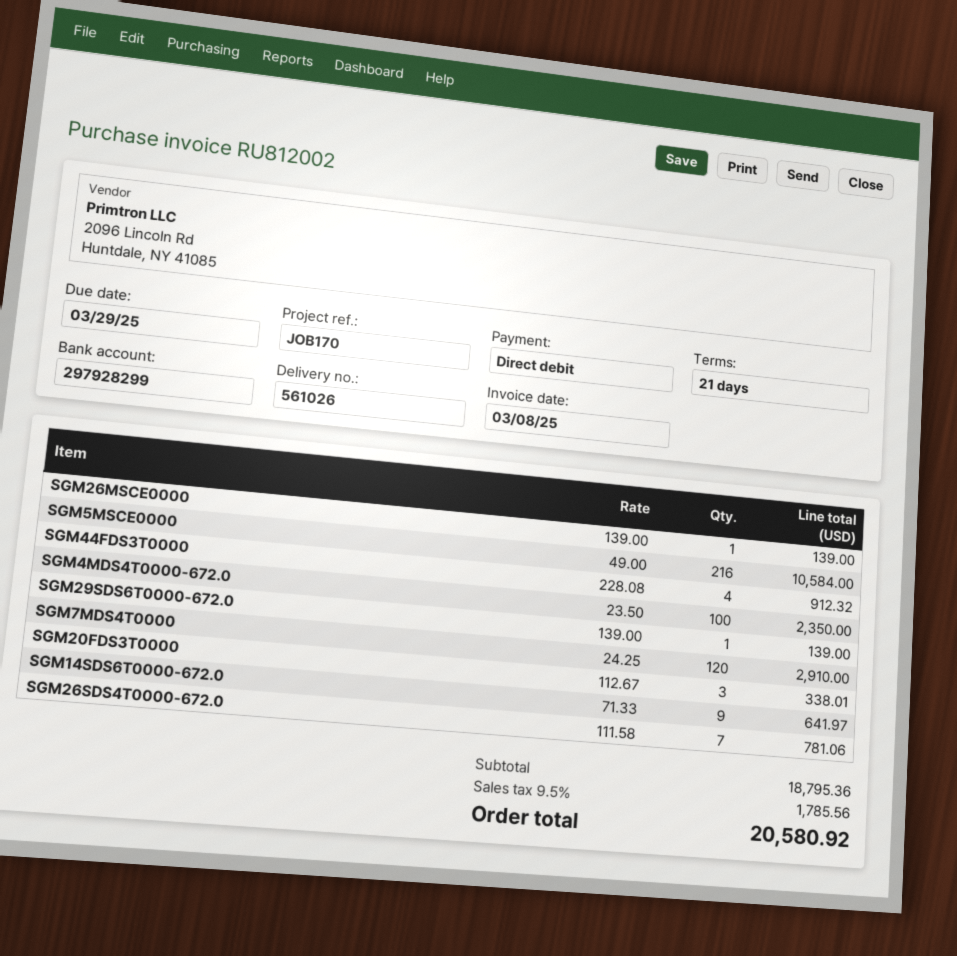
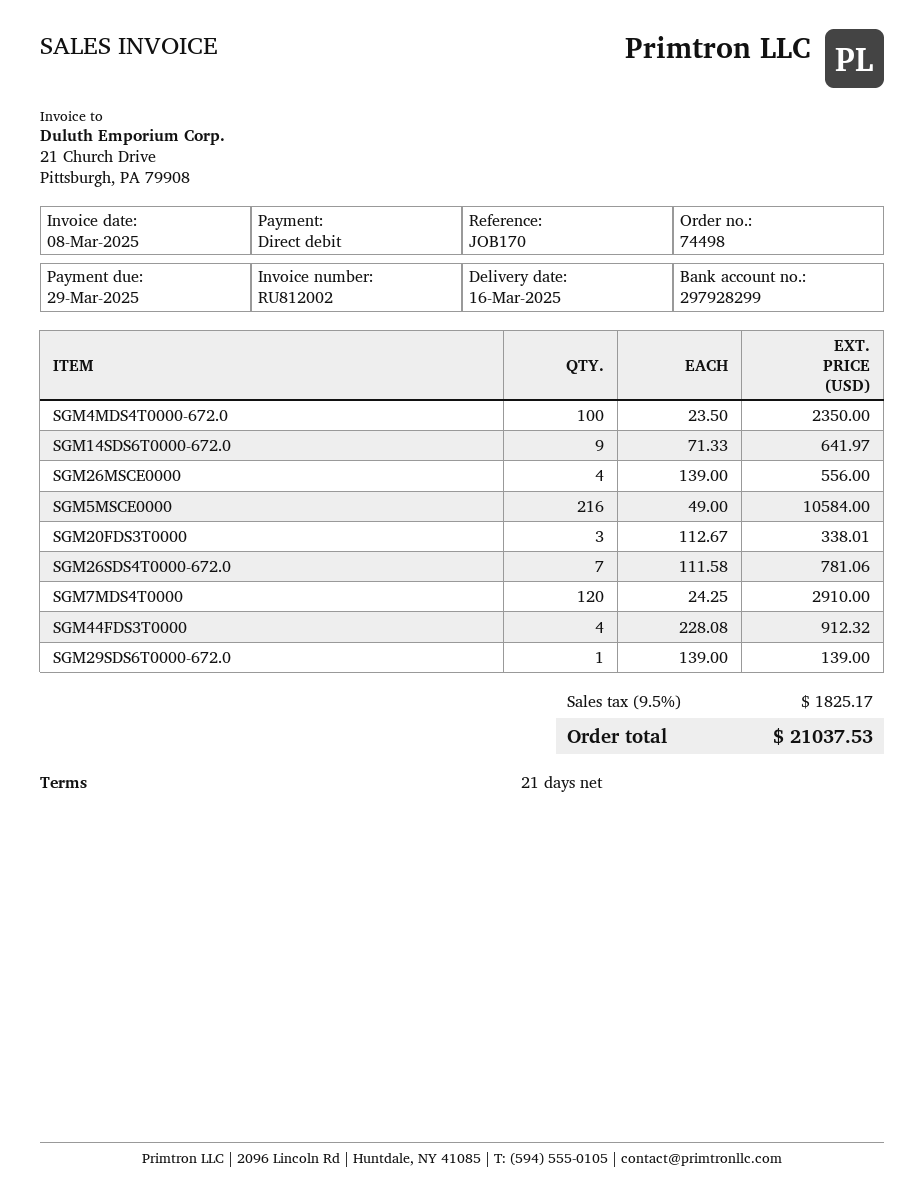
SGM26MSCE0000: 1 x 139.00 = 139.00 -> 4 x 139.00 = 556.00
tax: 9.5% = 1785.56 -> 9.5% = 1825.17
total: 20580.92 -> 21037.53

